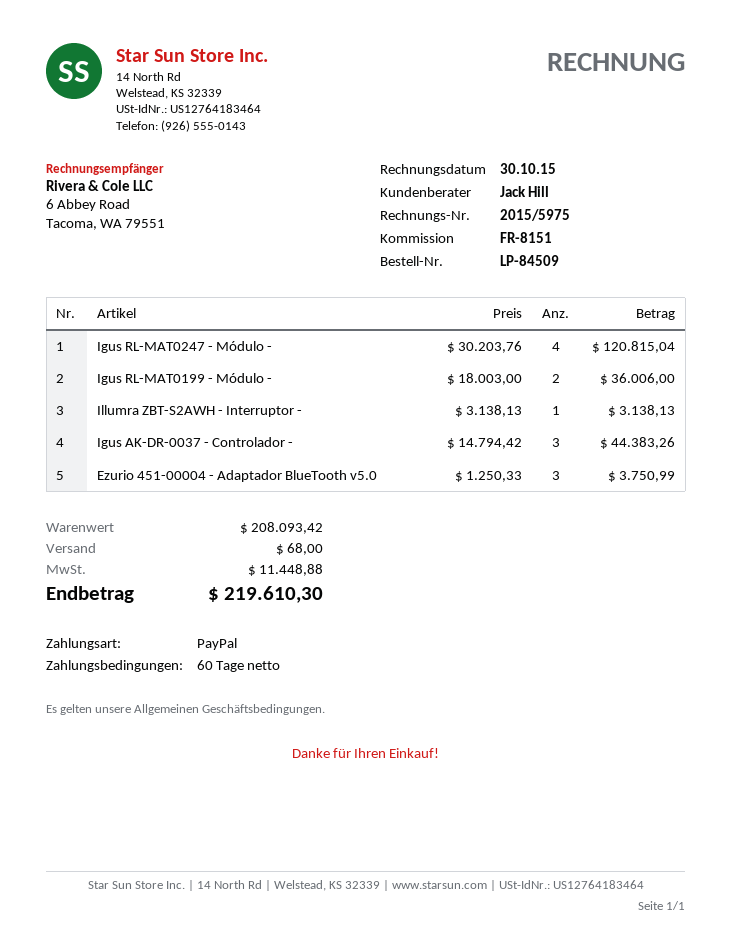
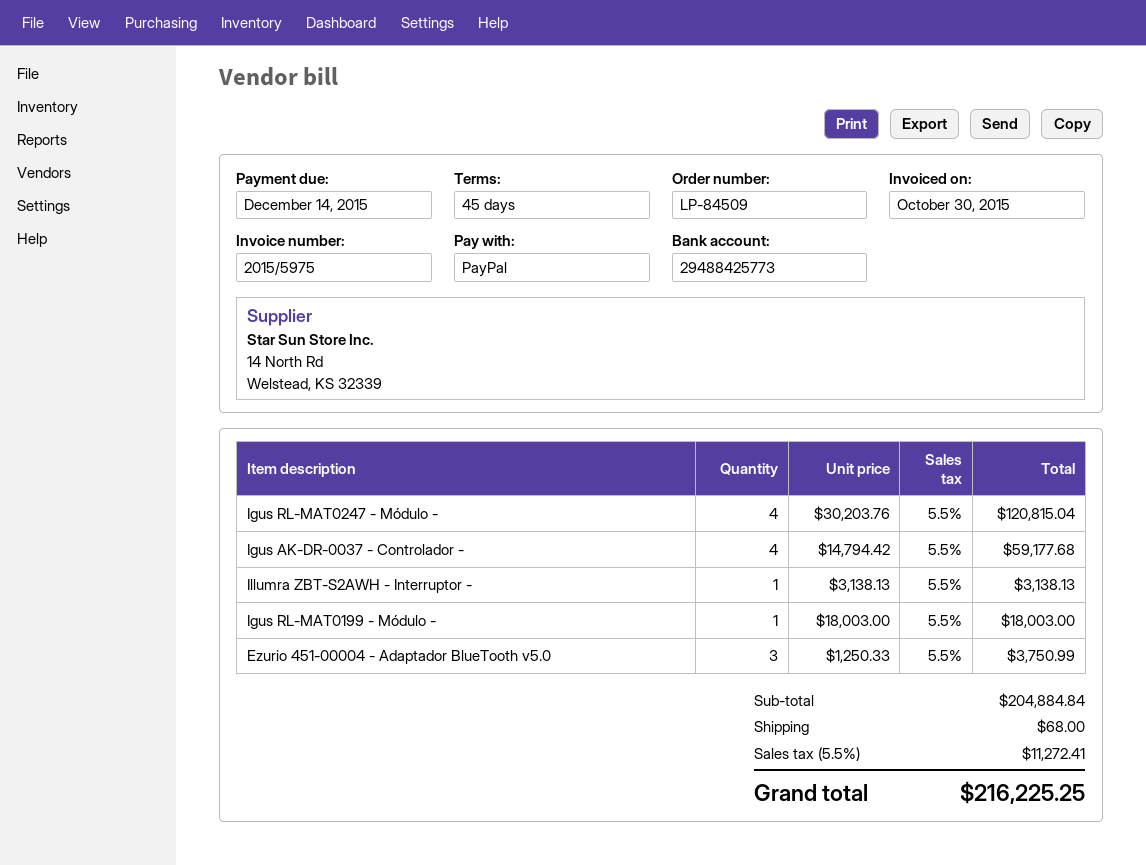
payment terms: 60 days -> 45 days
Igus RL-MAT0199 - Módulo -: 2 x 18003.00 = 36006.00 -> 1 x 18003.00 = 18003.00
Igus AK-DR-0037 - Controlador -: 3 x 14794.42 = 44383.26 -> 4 x 14794.42 = 59177.68
subtotal: 208093.42 -> 204884.84
tax: 11448.88 -> 11272.41
total: 219610.30 -> 216225.25

